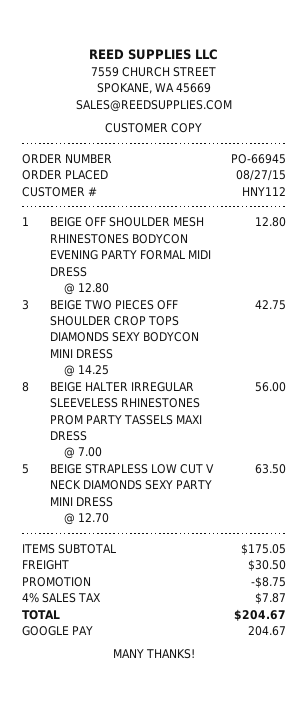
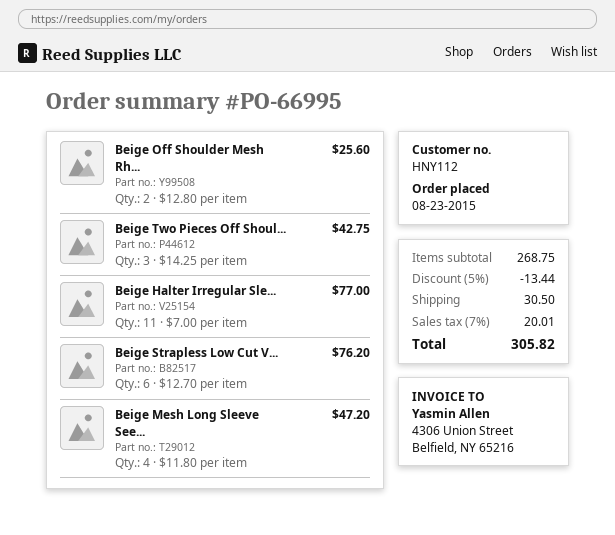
order number: PO-66945 -> PO-66995
order date: 2015-08-27 -> 2015-08-23
BEIGE OFF SHOULDER MESH RHINESTONES BODYCON EVENING PARTY FORMAL MIDI DRESS: 1 x 12.80 = 12.80 -> 2 x 12.80 = 25.60
BEIGE HALTER IRREGULAR SLEEVELESS RHINESTONES PROM PARTY TASSELS MAXI DRESS: 8 x 7.00 = 56.00 -> 11 x 7.00 = 77.00
BEIGE STRAPLESS LOW CUT V NECK DIAMONDS SEXY PARTY MINI DRESS: 5 x 12.70 = 63.50 -> 6 x 12.70 = 76.20
Beige Mesh Long Sleeve See...: none -> 4 x 11.80 = 47.20
subtotal: 175.05 -> 268.75
discount: 8.75 -> 13.44
tax: 4% = 7.87 -> 7% = 20.01
total: 204.67 -> 305.82

